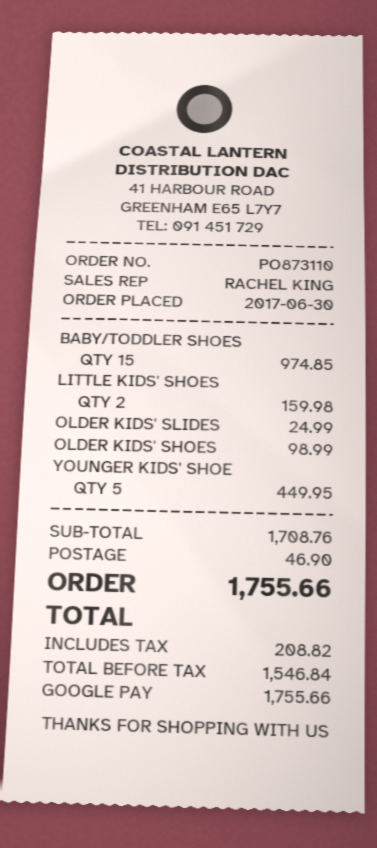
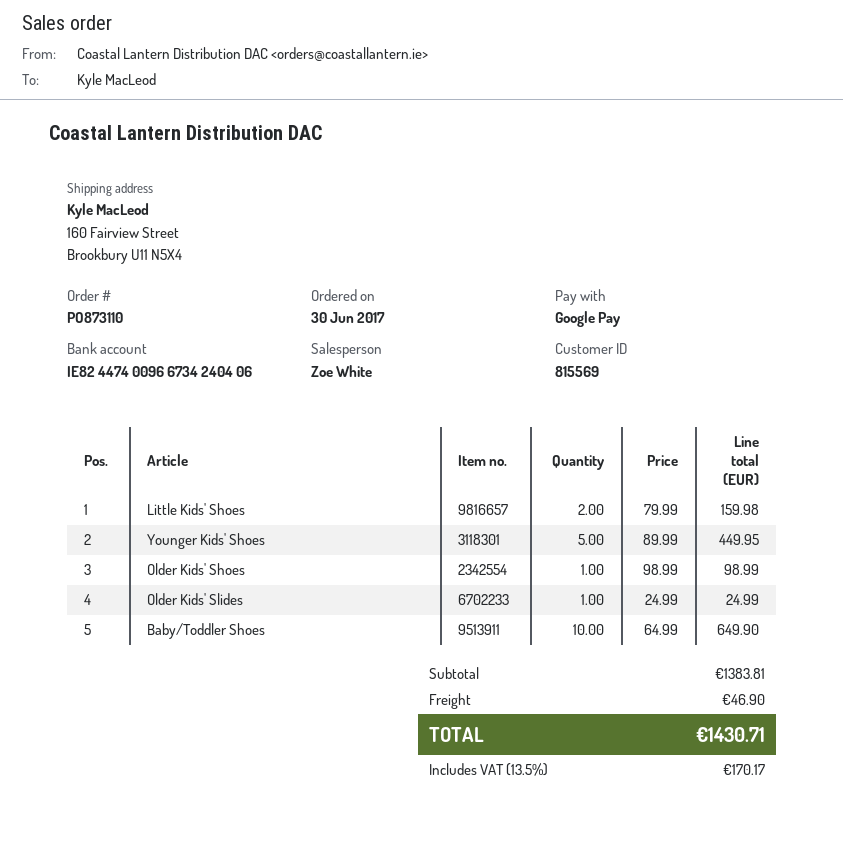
sales rep: RACHEL KING -> Zoe White
BABY/TODDLER SHOES: 15 for 974.85 -> 10 for 649.90
subtotal: 1708.76 -> 1383.81
tax: 208.82 -> 170.17
total: 1755.66 -> 1430.71

